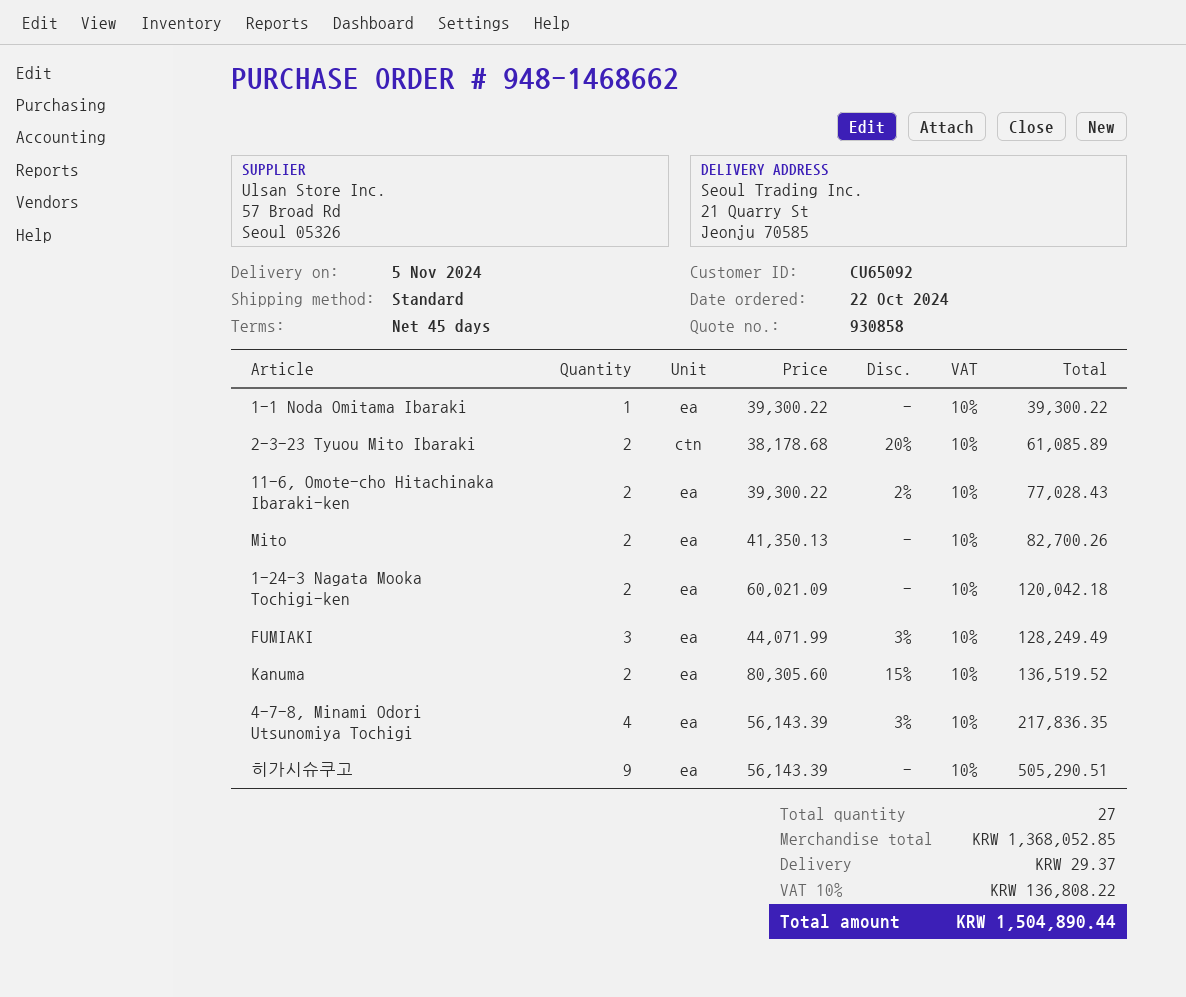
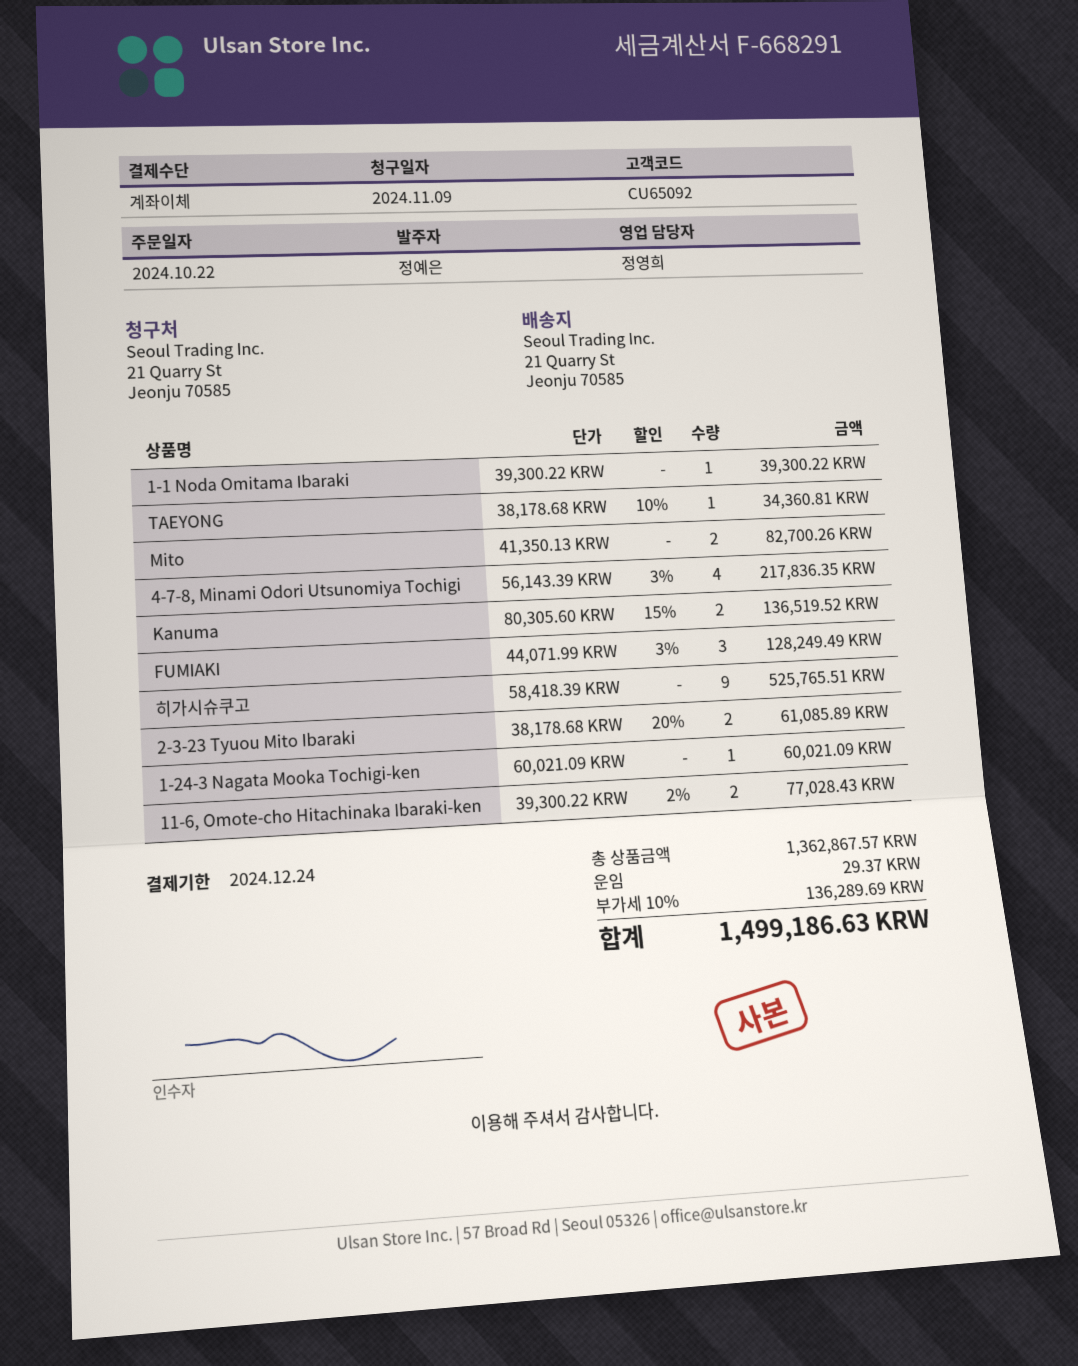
1-24-3 Nagata Mooka Tochigi-ken: 2 x 60021.09 = 120042.18 -> 1 x 60021.09 = 60021.09
히가시슈쿠고: 9 x 56143.39 = 505290.51 -> 9 x 58418.39 = 525765.51
TAEYONG: none -> 1 x 38178.68 - 10% = 34360.81
subtotal: 1368052.85 -> 1362867.57
tax: 10% = 136808.22 -> 10% = 136289.69
total: 1504890.44 -> 1499186.63

